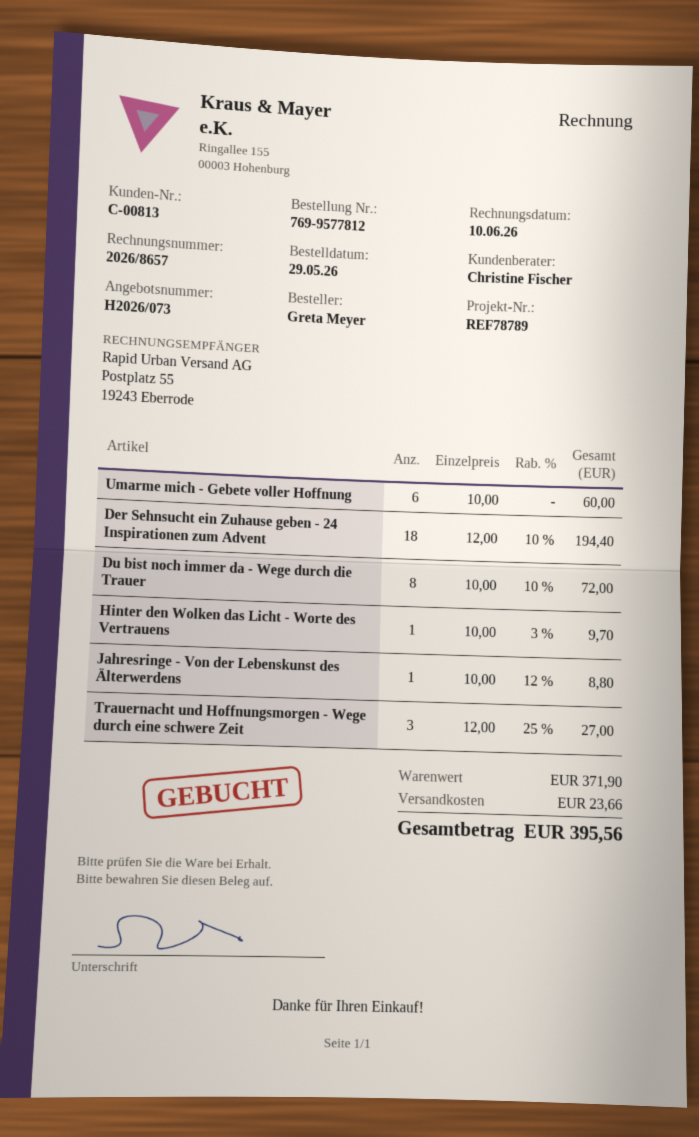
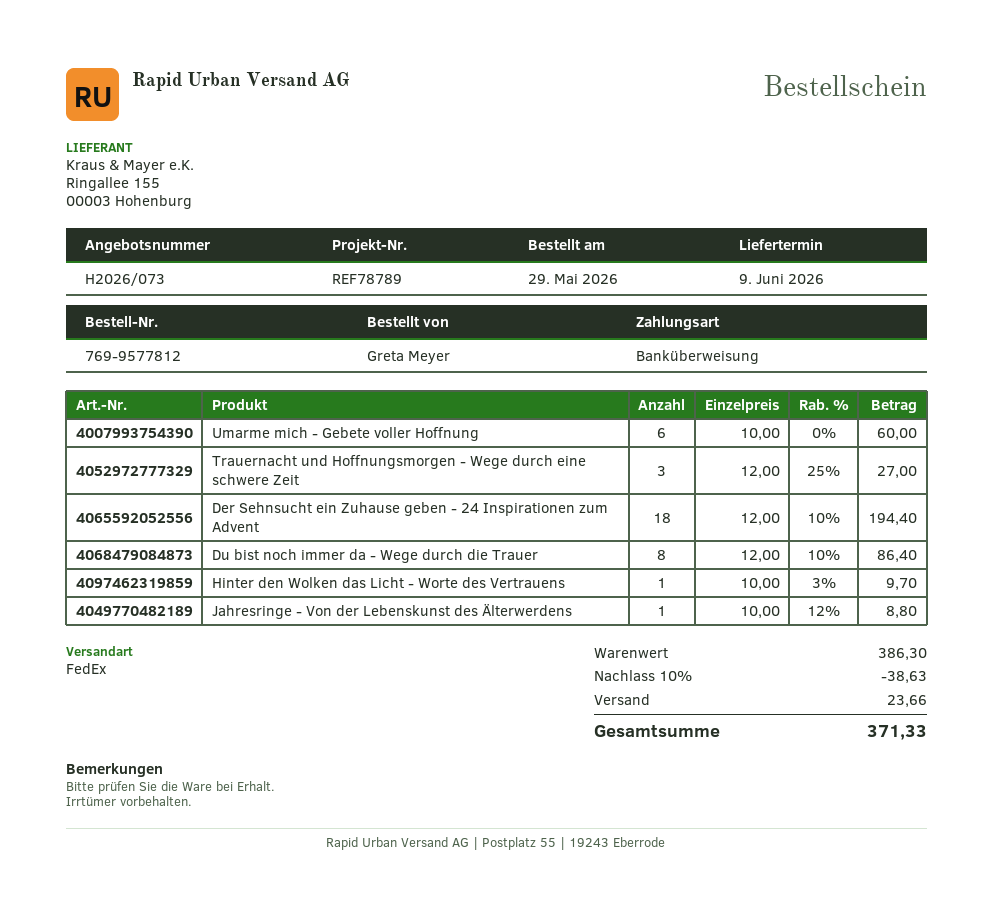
Du bist noch immer da - Wege durch die Trauer: 8 x 10.00 - 10% = 72.00 -> 8 x 12.00 - 10% = 86.40
subtotal: 371.90 -> 386.30
discount: none -> 10% = 38.63
total: 395.56 -> 371.33

